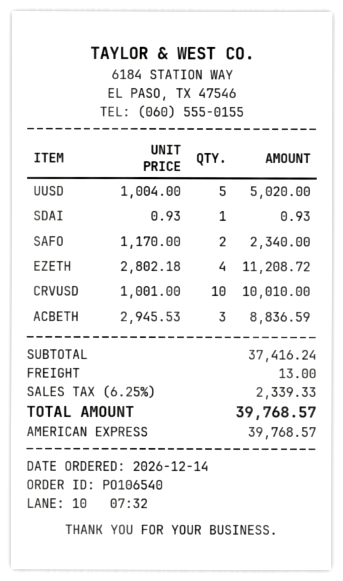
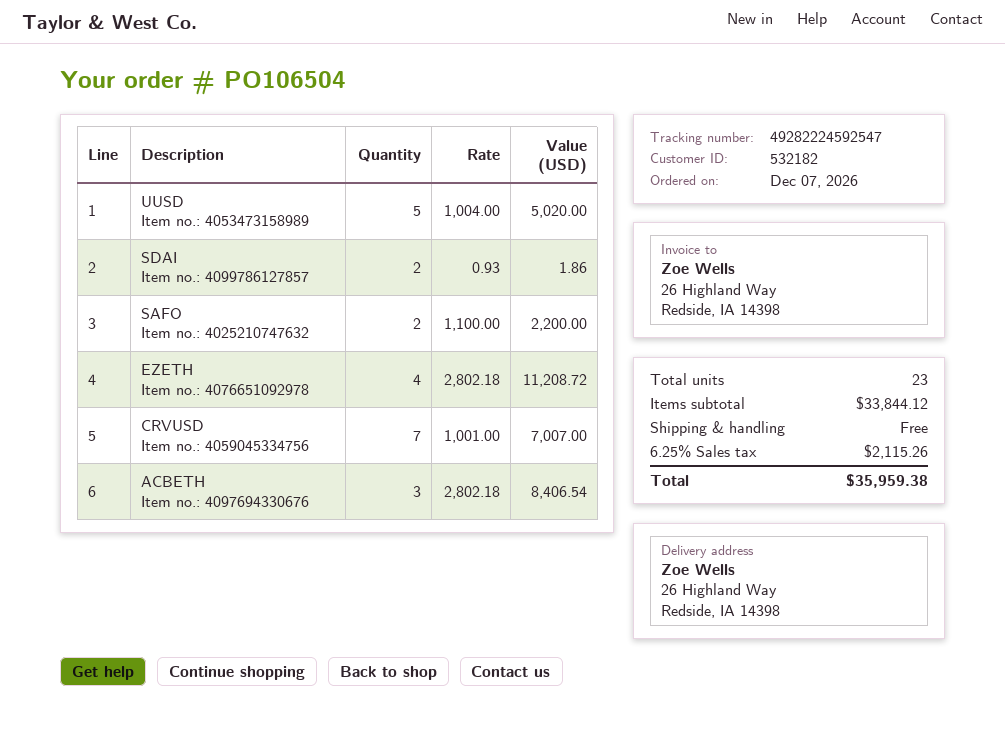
order number: PO106540 -> PO106504
order date: 2026-12-14 -> 2026-12-07
SDAI: 1 x 0.93 = 0.93 -> 2 x 0.93 = 1.86
SAFO: 2 x 1170.00 = 2340.00 -> 2 x 1100.00 = 2200.00
CRVUSD: 10 x 1001.00 = 10010.00 -> 7 x 1001.00 = 7007.00
ACBETH: 3 x 2945.53 = 8836.59 -> 3 x 2802.18 = 8406.54
subtotal: 37416.24 -> 33844.12
shipping: 13.00 -> 0.00
tax: 6.25% = 2339.33 -> 6.25% = 2115.26
total: 39768.57 -> 35959.38

